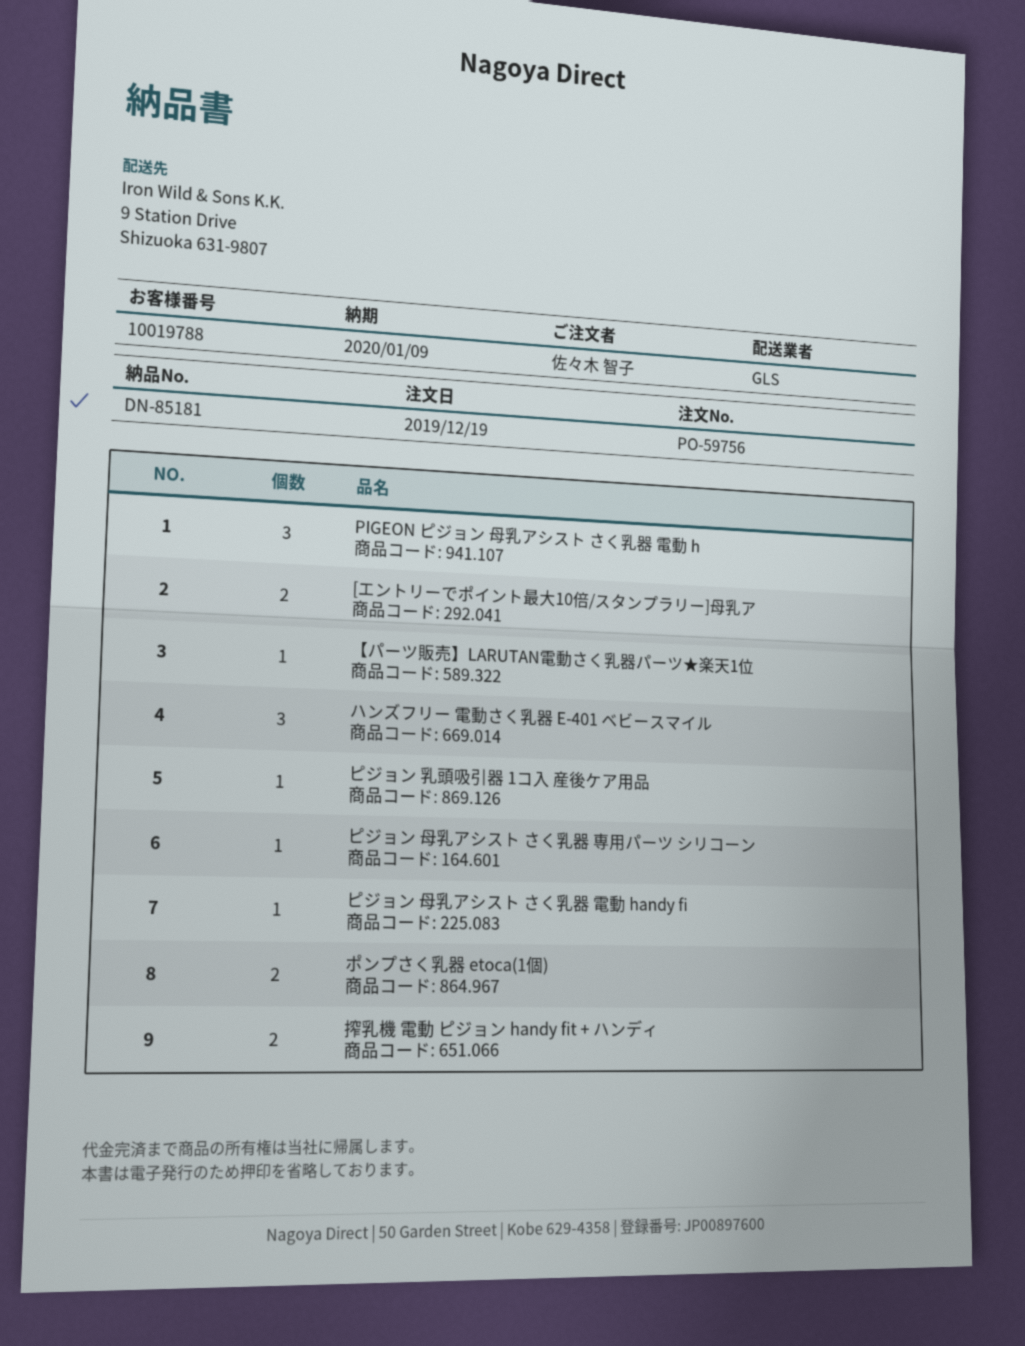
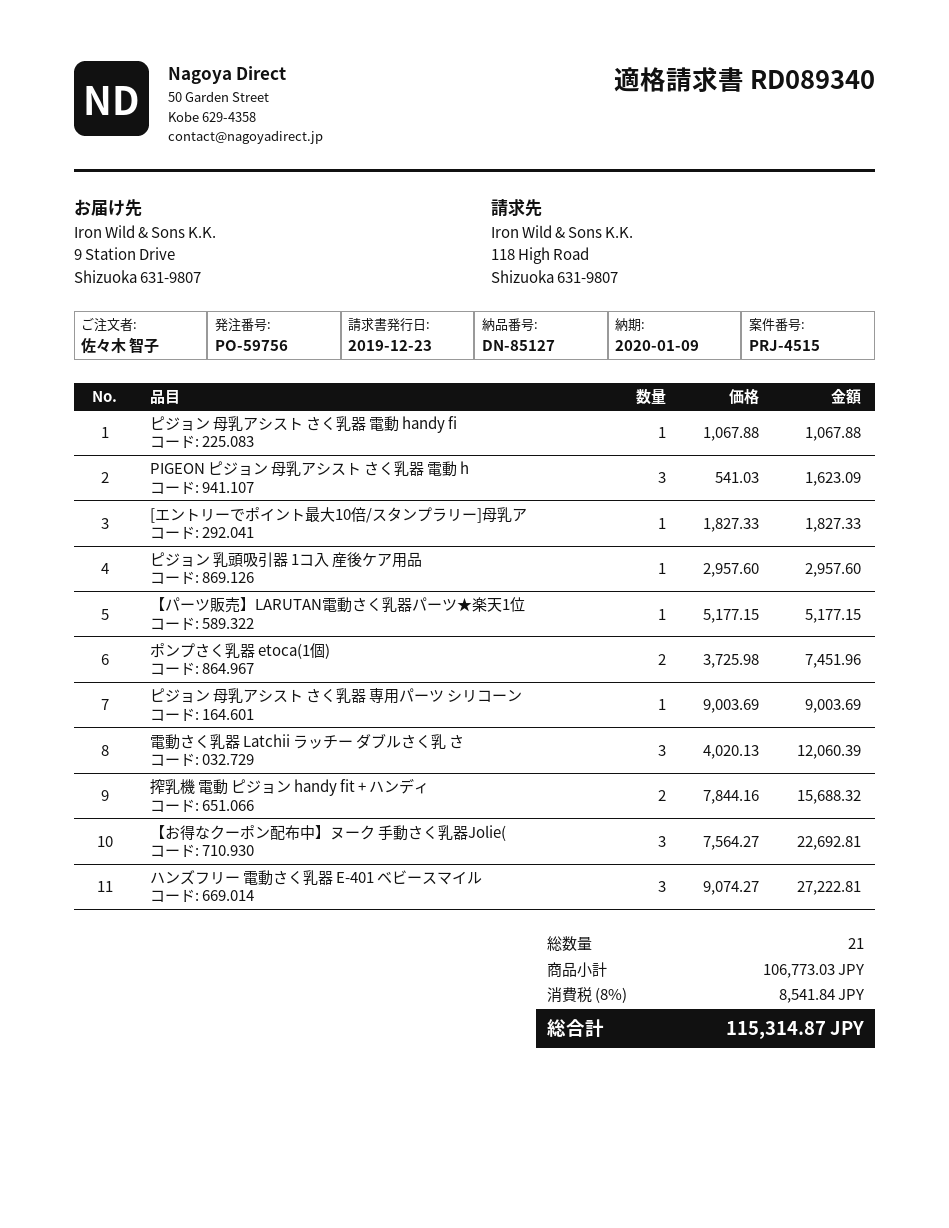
delivery note number: DN-85181 -> DN-85127
[エントリーでポイント最大10倍/スタンプラリー]母乳ア: 2 -> 1
電動さく乳器 Latchii ラッチー ダブルさく乳 さ: none -> 3
【お得なクーポン配布中】ヌーク 手動さく乳器Jolie(: none -> 3

